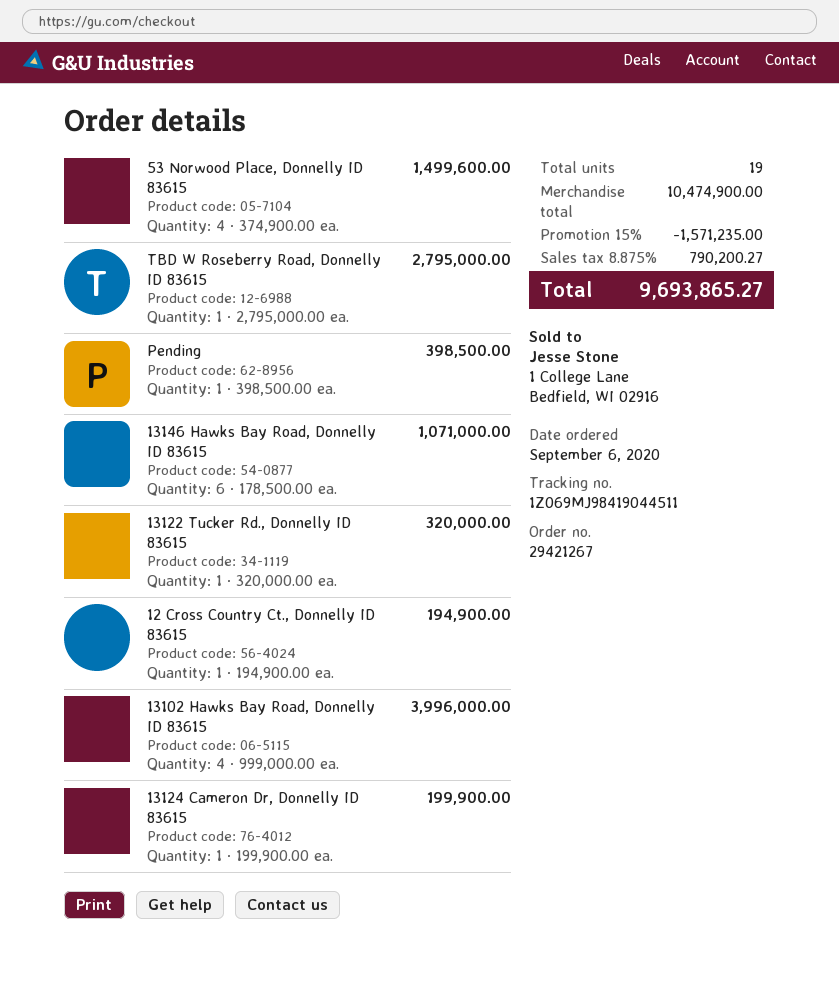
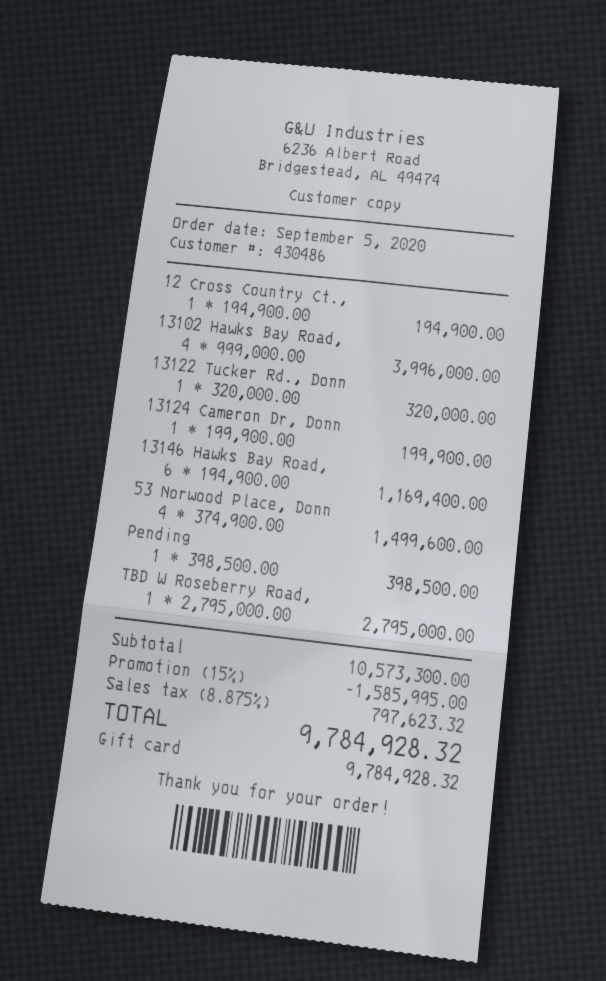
order date: 2020-09-06 -> 2020-09-05
13146 Hawks Bay Road, Donnelly ID 83615: 6 x 178500.00 = 1071000.00 -> 6 x 194900.00 = 1169400.00
subtotal: 10474900.00 -> 10573300.00
discount: 15% = 1571235.00 -> 15% = 1585995.00
tax: 8.875% = 790200.27 -> 8.875% = 797623.32
total: 9693865.27 -> 9784928.32

